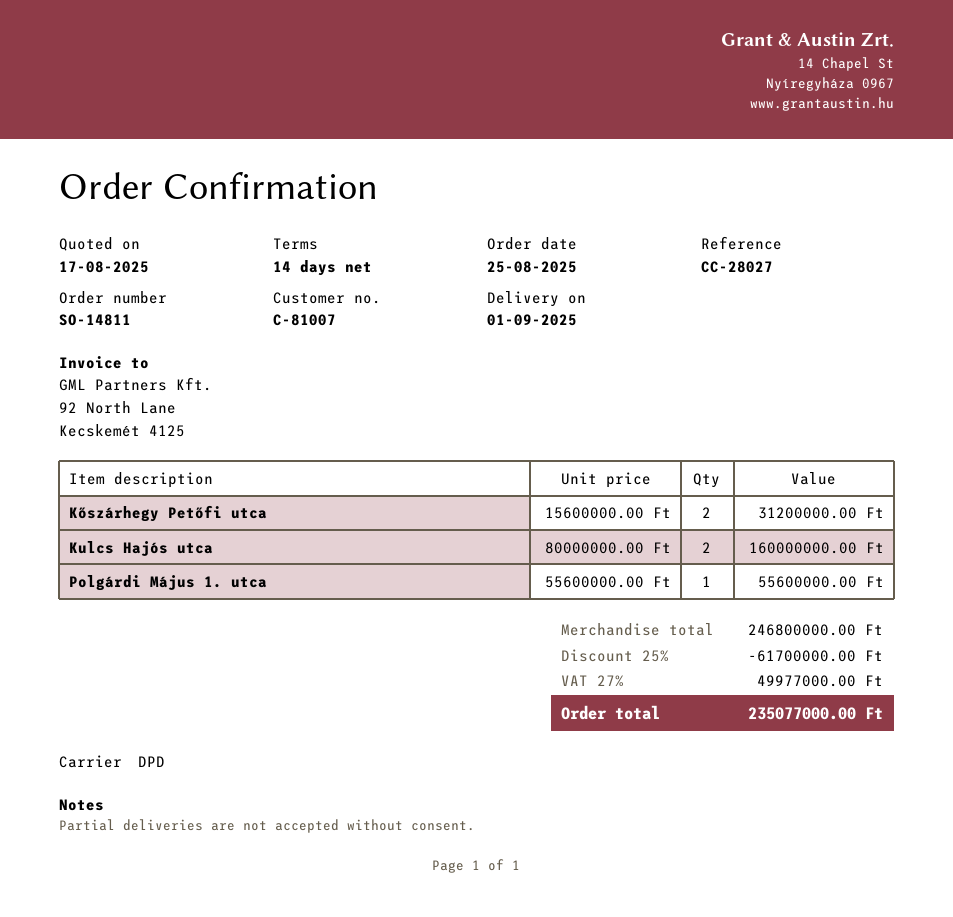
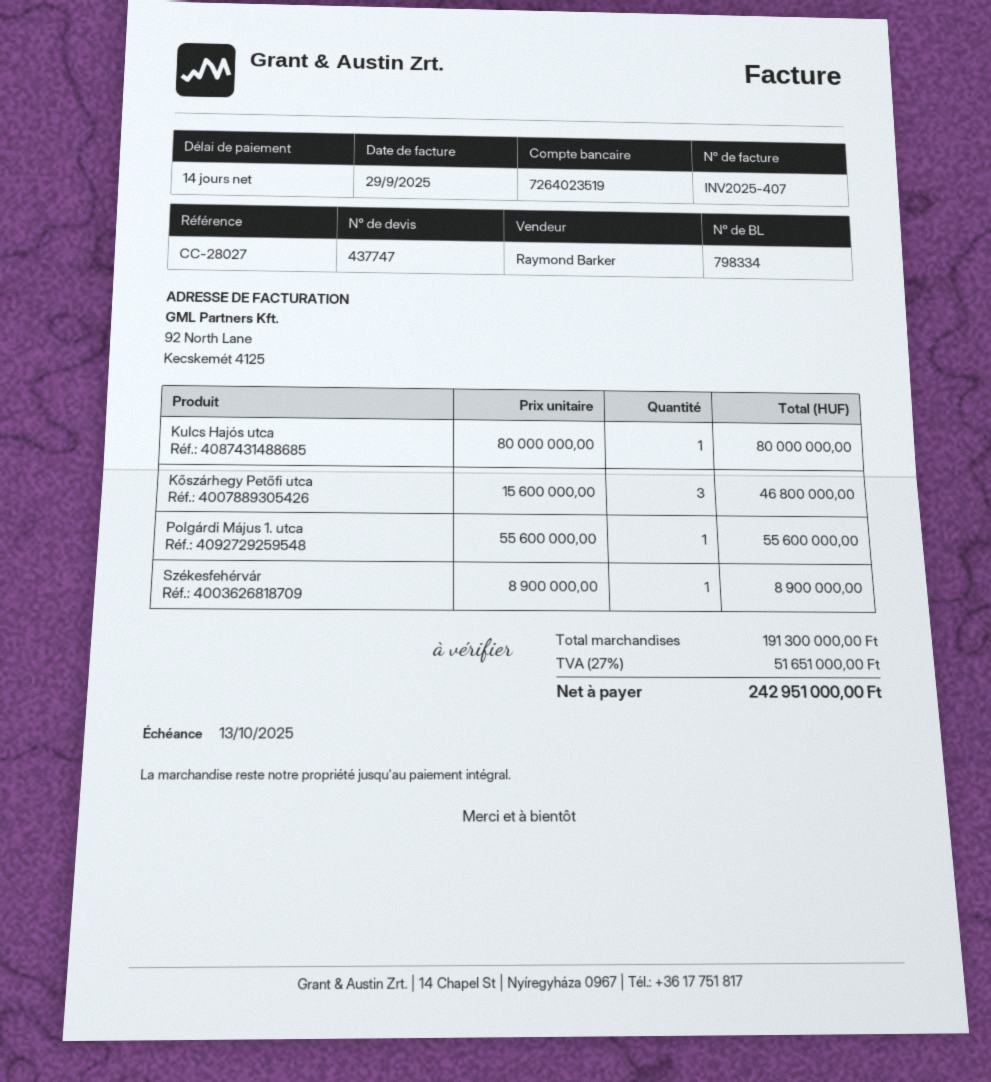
Kőszárhegy Petőfi utca: 2 x 15600000.00 = 31200000.00 -> 3 x 15600000.00 = 46800000.00
Kulcs Hajós utca: 2 x 80000000.00 = 160000000.00 -> 1 x 80000000.00 = 80000000.00
Székesfehérvár: none -> 1 x 8900000.00 = 8900000.00
subtotal: 246800000.00 -> 191300000.00
discount: 25% = 61700000.00 -> none
tax: 27% = 49977000.00 -> 27% = 51651000.00
total: 235077000.00 -> 242951000.00

